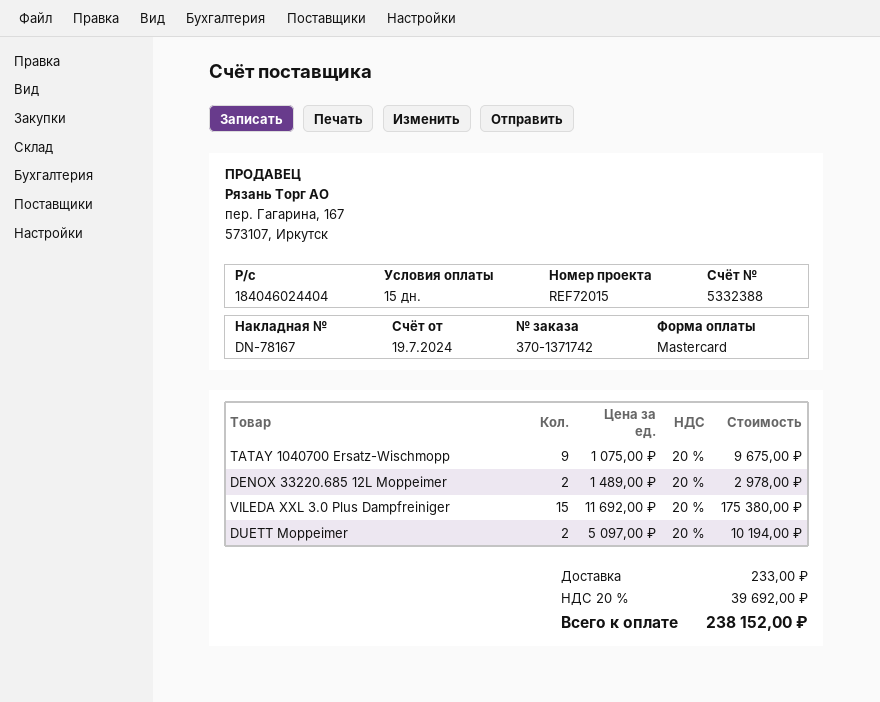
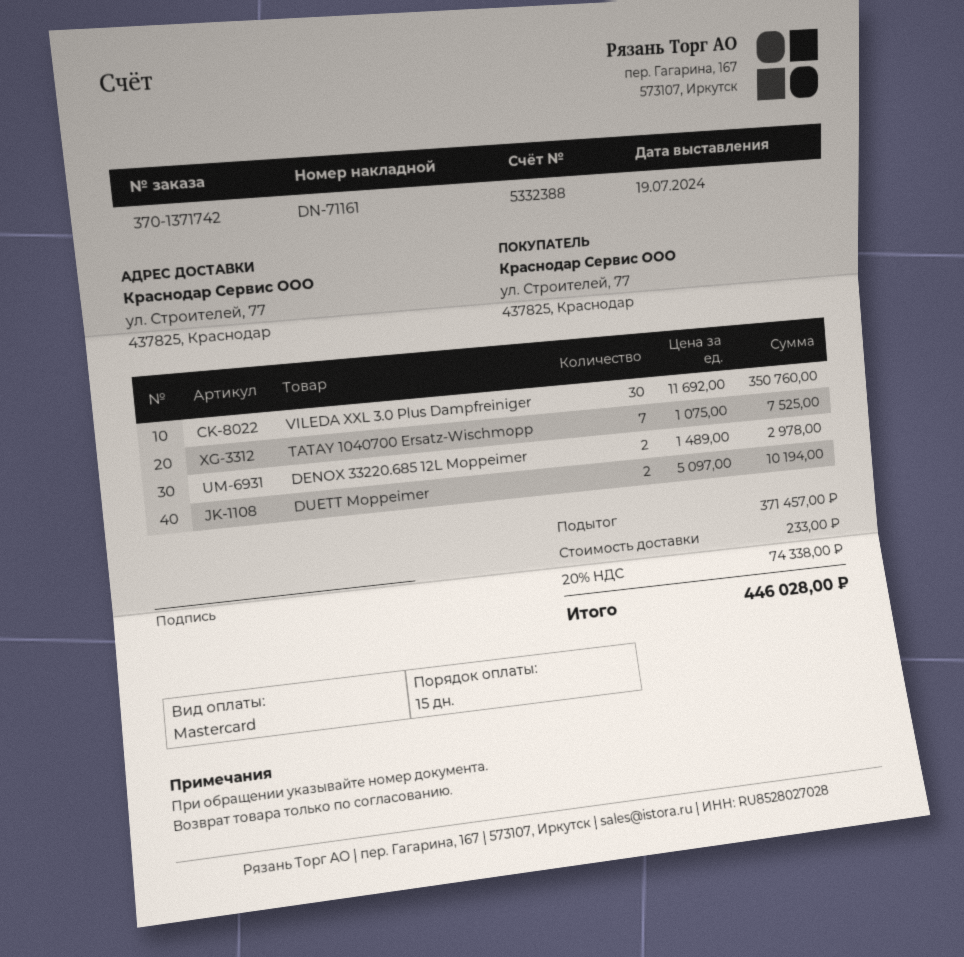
delivery note number: DN-78167 -> DN-71161
TATAY 1040700 Ersatz-Wischmopp: 9 x 1075.00 = 9675.00 -> 7 x 1075.00 = 7525.00
VILEDA XXL 3.0 Plus Dampfreiniger: 15 x 11692.00 = 175380.00 -> 30 x 11692.00 = 350760.00
tax: 20% = 39692.00 -> 20% = 74338.00
total: 238152.00 -> 446028.00

